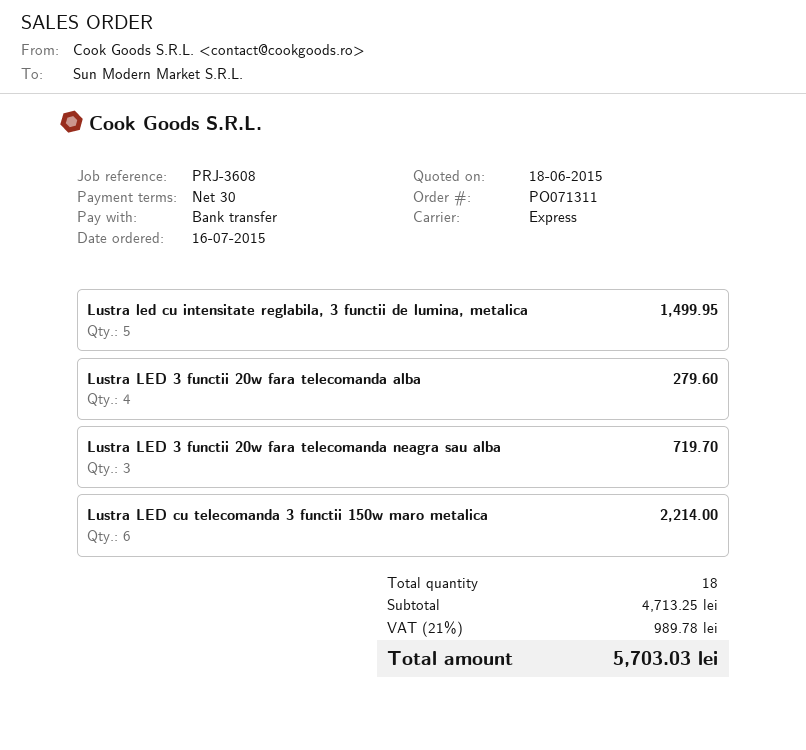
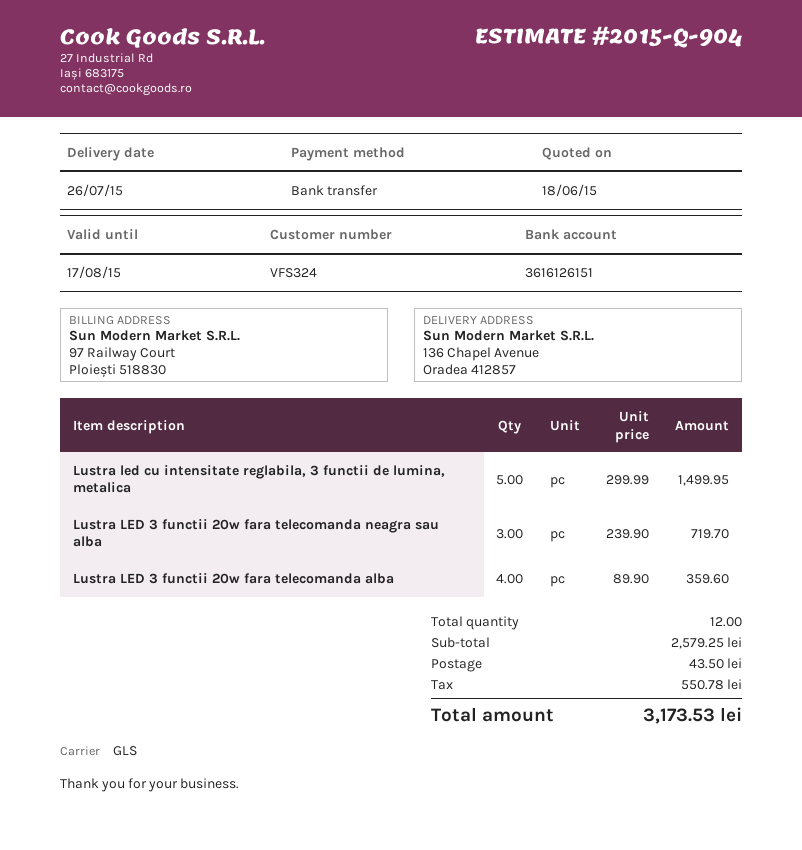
shipping method: express -> GLS
Lustra LED 3 functii 20w fara telecomanda alba: 4 for 279.60 -> 4 for 359.60
Lustra LED cu telecomanda 3 functii 150w maro metalica: 6 for 2214.00 -> none
total quantity: 18 -> 12
subtotal: 4713.25 -> 2579.25
shipping: none -> 43.50
tax: 989.78 -> 550.78
total: 5703.03 -> 3173.53

